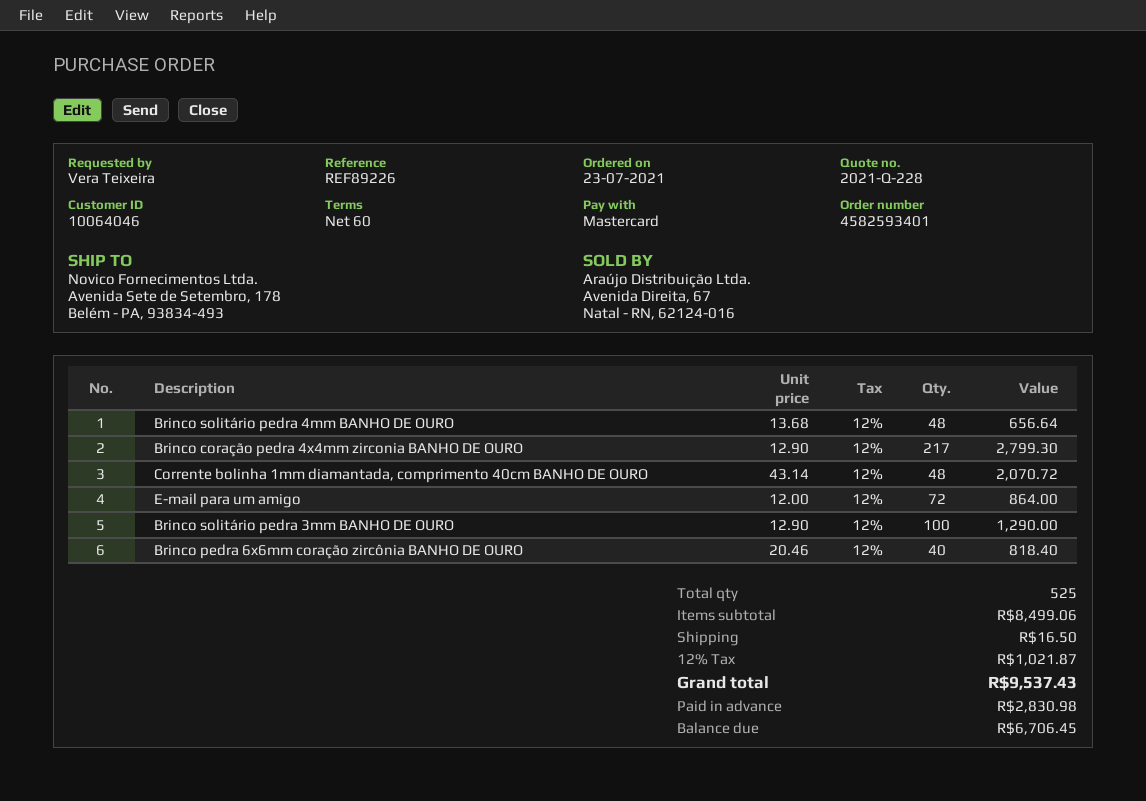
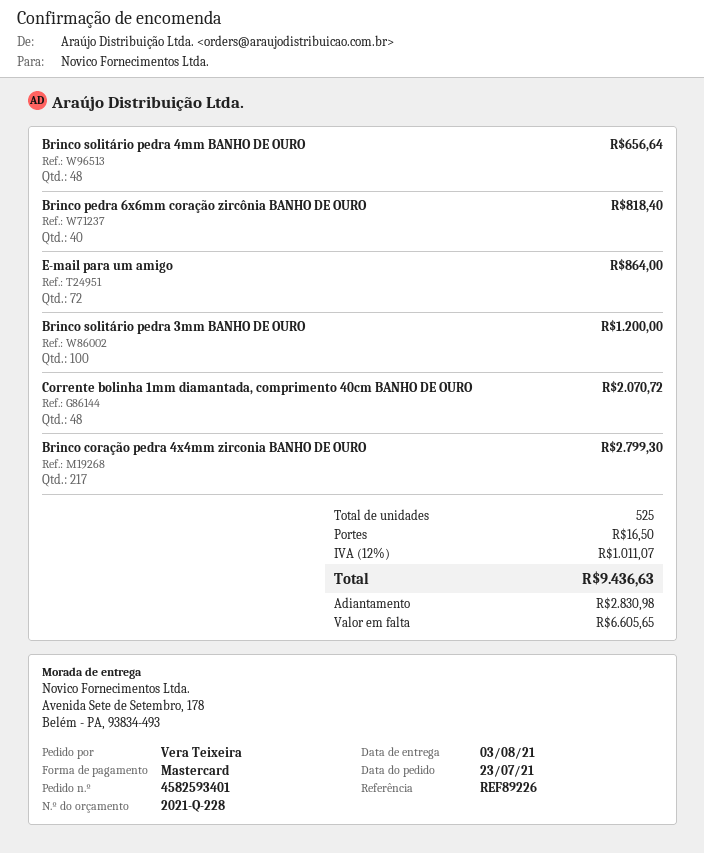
Brinco solitário pedra 3mm BANHO DE OURO: 100 for 1290.00 -> 100 for 1200.00
tax: 12% = 1021.87 -> 12% = 1011.07
total: 9537.43 -> 9436.63
balance: 6706.45 -> 6605.65

